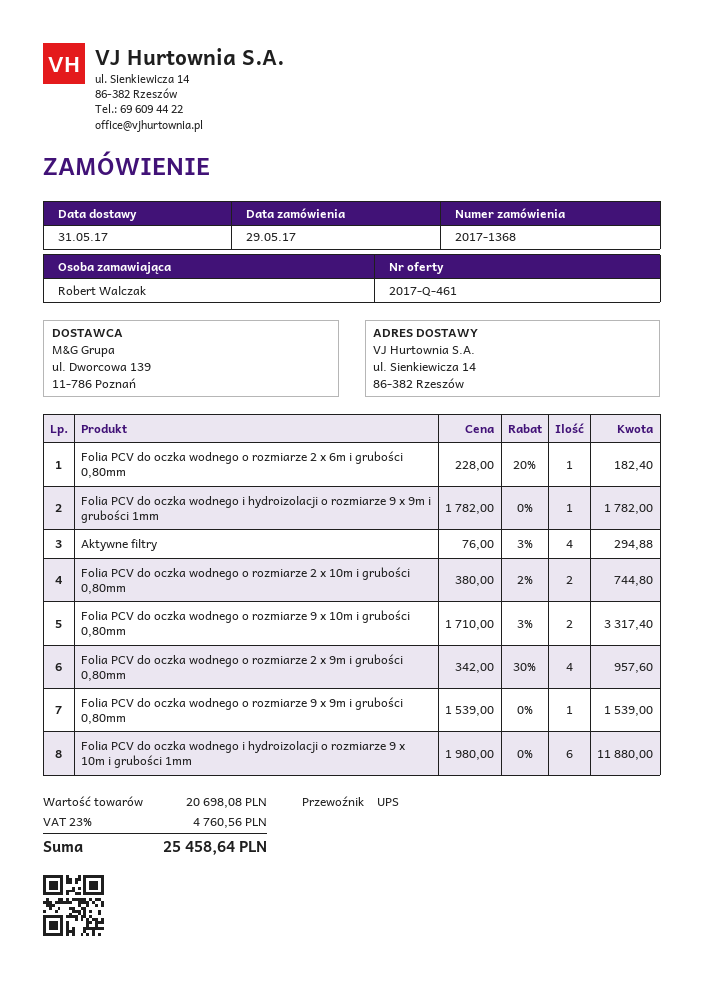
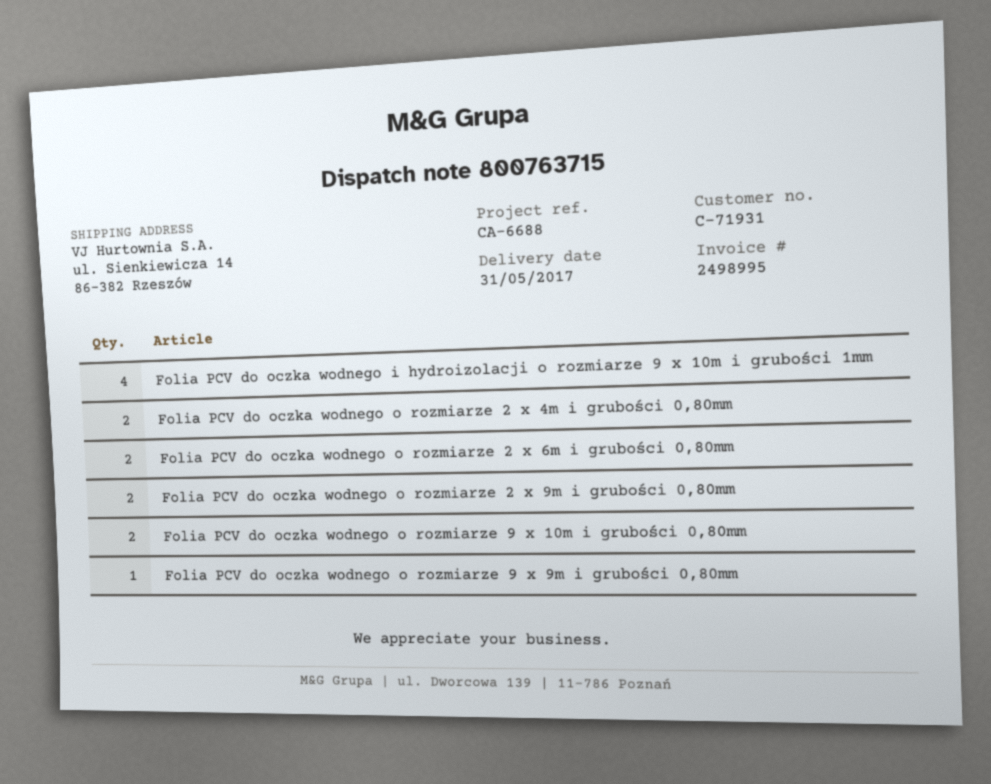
Folia PCV do oczka wodnego o rozmiarze 2 x 6m i grubości 0,80mm: 1 -> 2
Folia PCV do oczka wodnego i hydroizolacji o rozmiarze 9 x 9m i grubości 1mm: 1 -> none
Aktywne filtry: 4 -> none
Folia PCV do oczka wodnego o rozmiarze 2 x 10m i grubości 0,80mm: 2 -> none
Folia PCV do oczka wodnego o rozmiarze 2 x 9m i grubości 0,80mm: 4 -> 2
Folia PCV do oczka wodnego i hydroizolacji o rozmiarze 9 x 10m i grubości 1mm: 6 -> 4
Folia PCV do oczka wodnego o rozmiarze 2 x 4m i grubości 0,80mm: none -> 2

